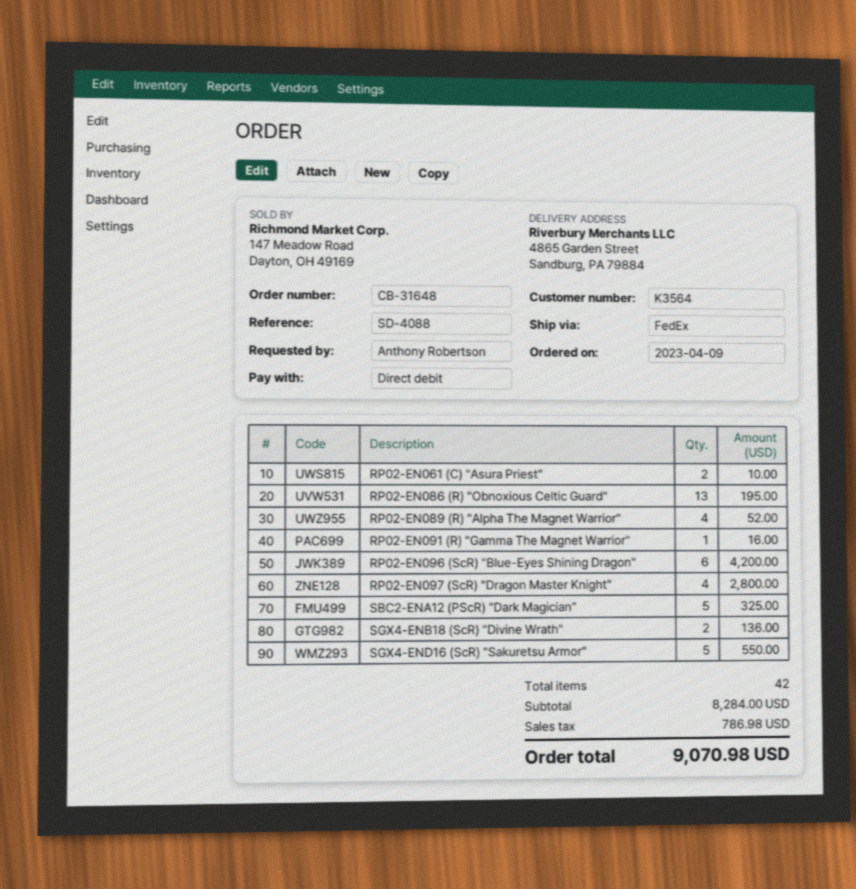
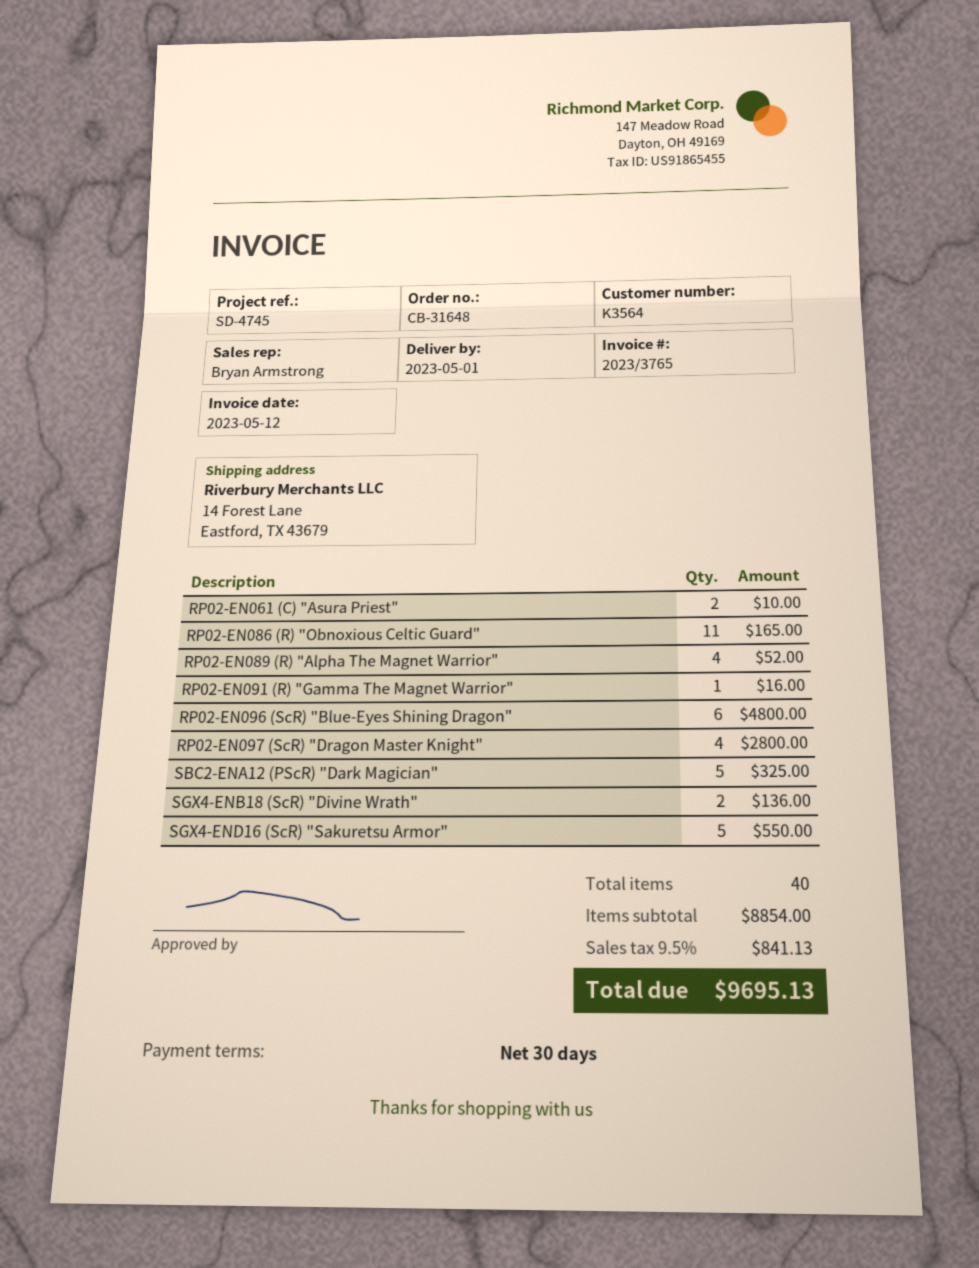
reference: SD-4088 -> SD-4745
ship to: 4865 Garden Street, Sandburg, PA 79884 -> 14 Forest Lane, Eastford, TX 43679
RP02-EN086 (R) "Obnoxious Celtic Guard": 13 for 195.00 -> 11 for 165.00
RP02-EN096 (ScR) "Blue-Eyes Shining Dragon": 6 for 4200.00 -> 6 for 4800.00
total quantity: 42 -> 40
subtotal: 8284.00 -> 8854.00
tax: 786.98 -> 841.13
total: 9070.98 -> 9695.13

